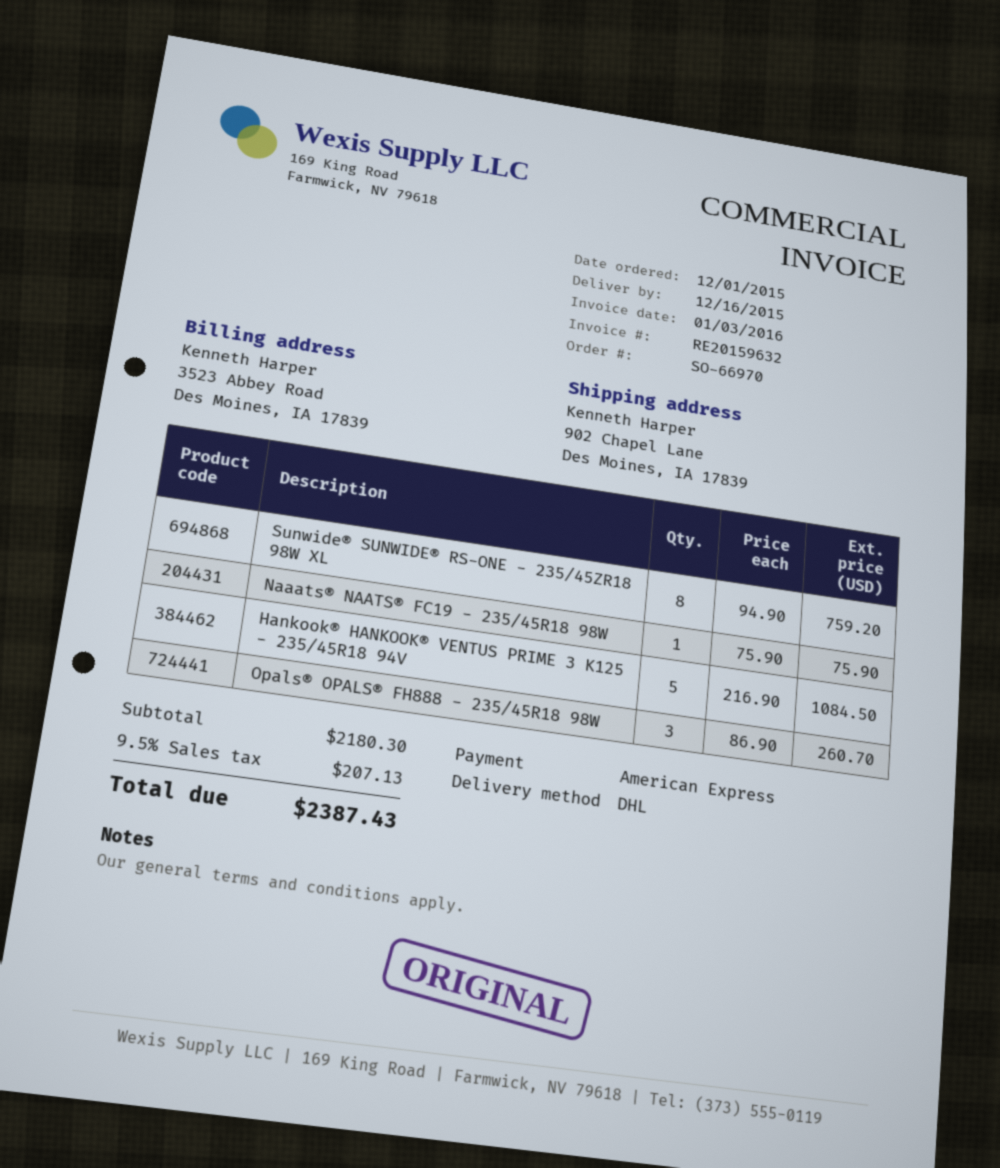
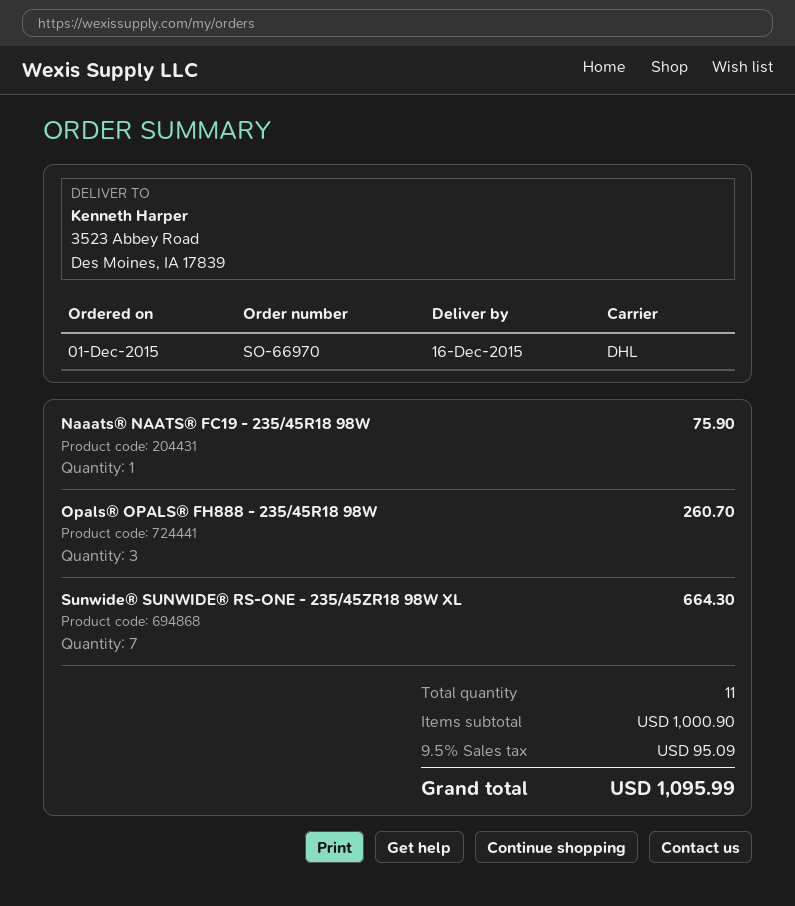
ship to: 902 Chapel Lane, Des Moines, IA 17839 -> 3523 Abbey Road, Des Moines, IA 17839
Sunwide® SUNWIDE® RS-ONE - 235/45ZR18 98W XL: 8 for 759.20 -> 7 for 664.30
Hankook® HANKOOK® VENTUS PRIME 3 K125 - 235/45R18 94V: 5 for 1084.50 -> none
subtotal: 2180.30 -> 1000.90
tax: 9.5% = 207.13 -> 9.5% = 95.09
total: 2387.43 -> 1095.99

